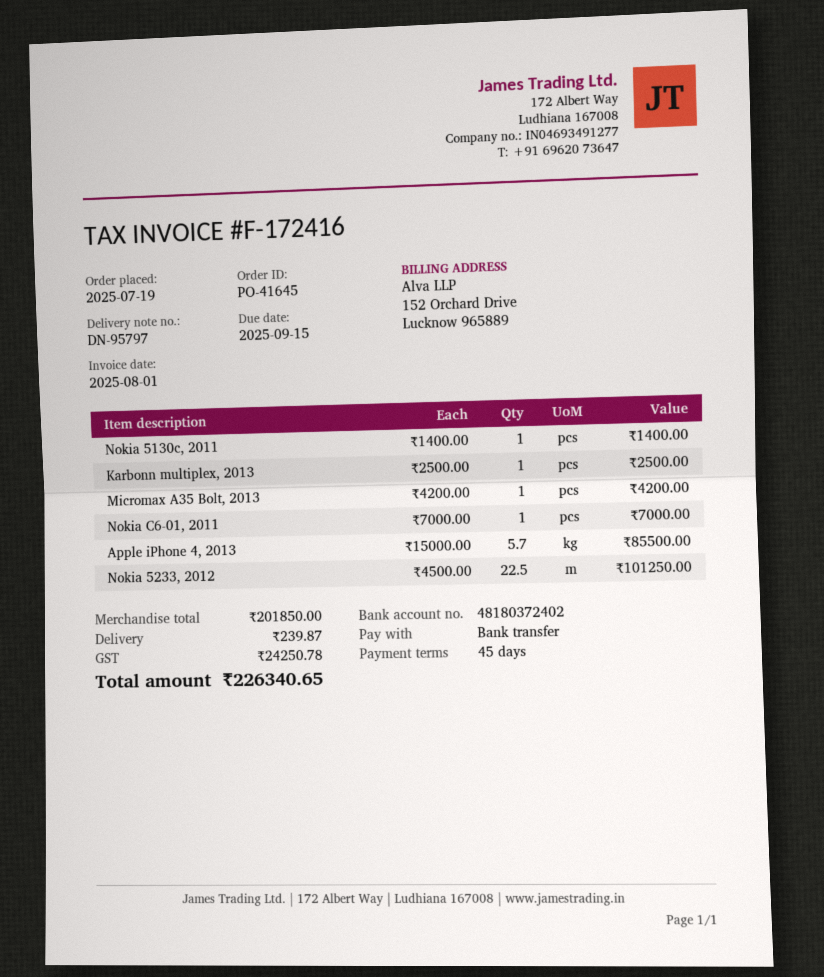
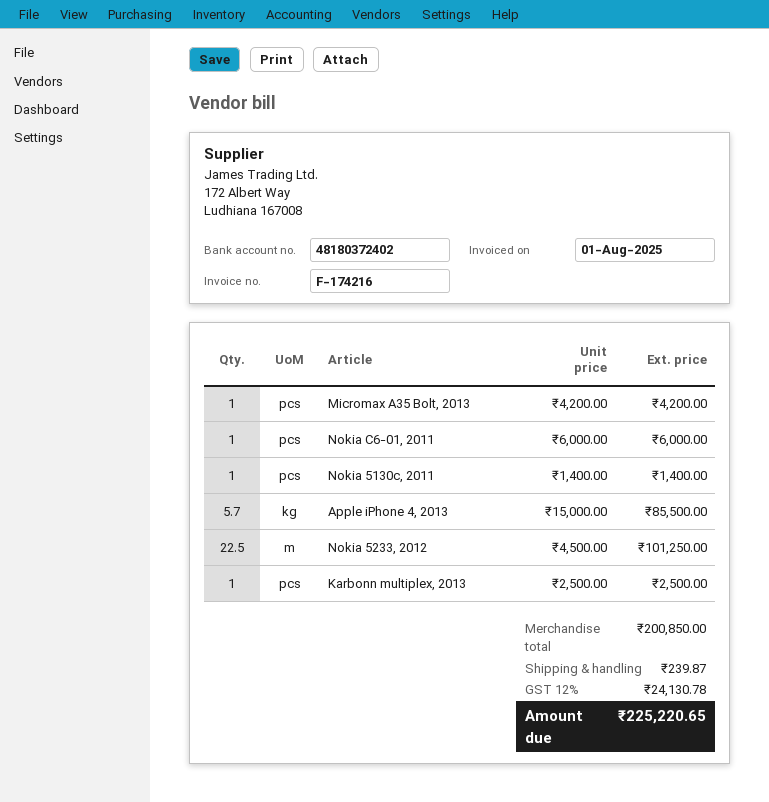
invoice number: F-172416 -> F-174216
Nokia C6-01, 2011: 1 x 7000.00 = 7000.00 -> 1 x 6000.00 = 6000.00
subtotal: 201850.00 -> 200850.00
tax: 24250.78 -> 24130.78
total: 226340.65 -> 225220.65

